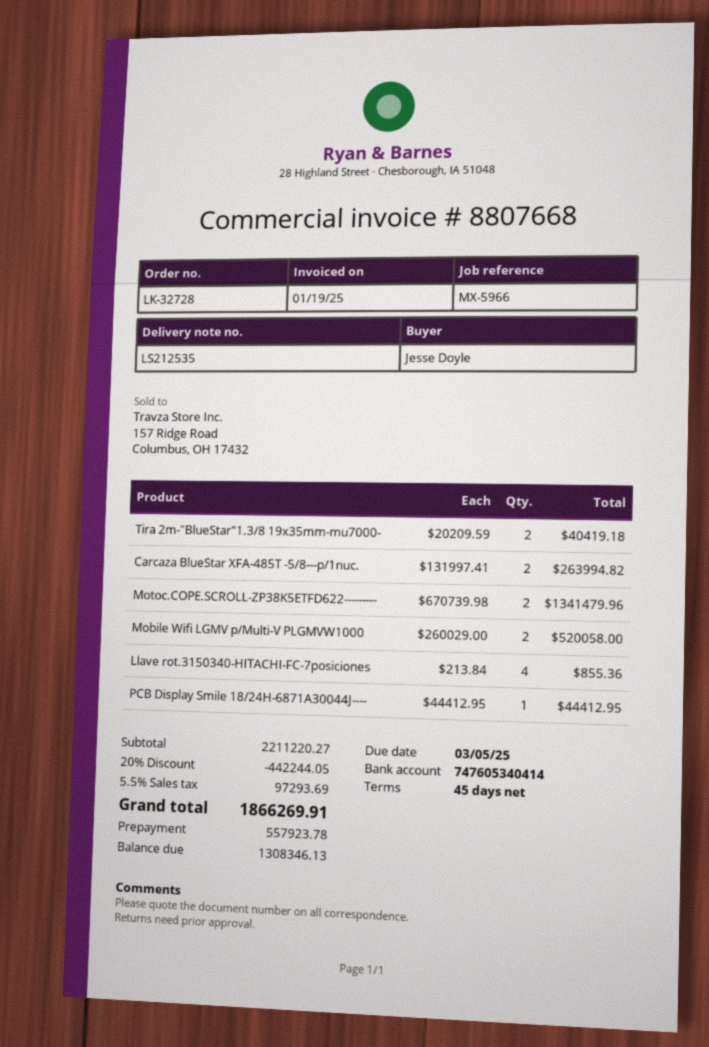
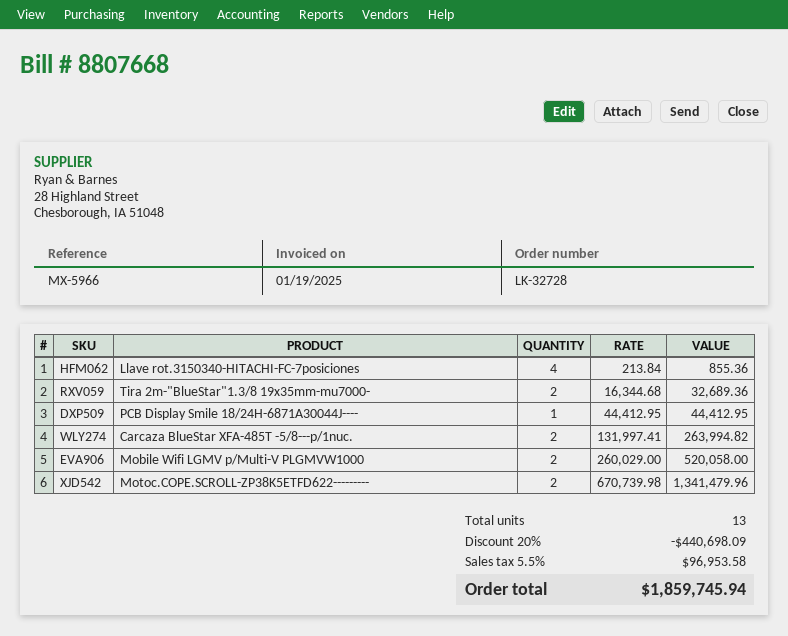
Tira 2m-"BlueStar"1.3/8 19x35mm-mu7000-: 2 x 20209.59 = 40419.18 -> 2 x 16344.68 = 32689.36
discount: 20% = 442244.05 -> 20% = 440698.09
tax: 5.5% = 97293.69 -> 5.5% = 96953.58
total: 1866269.91 -> 1859745.94

